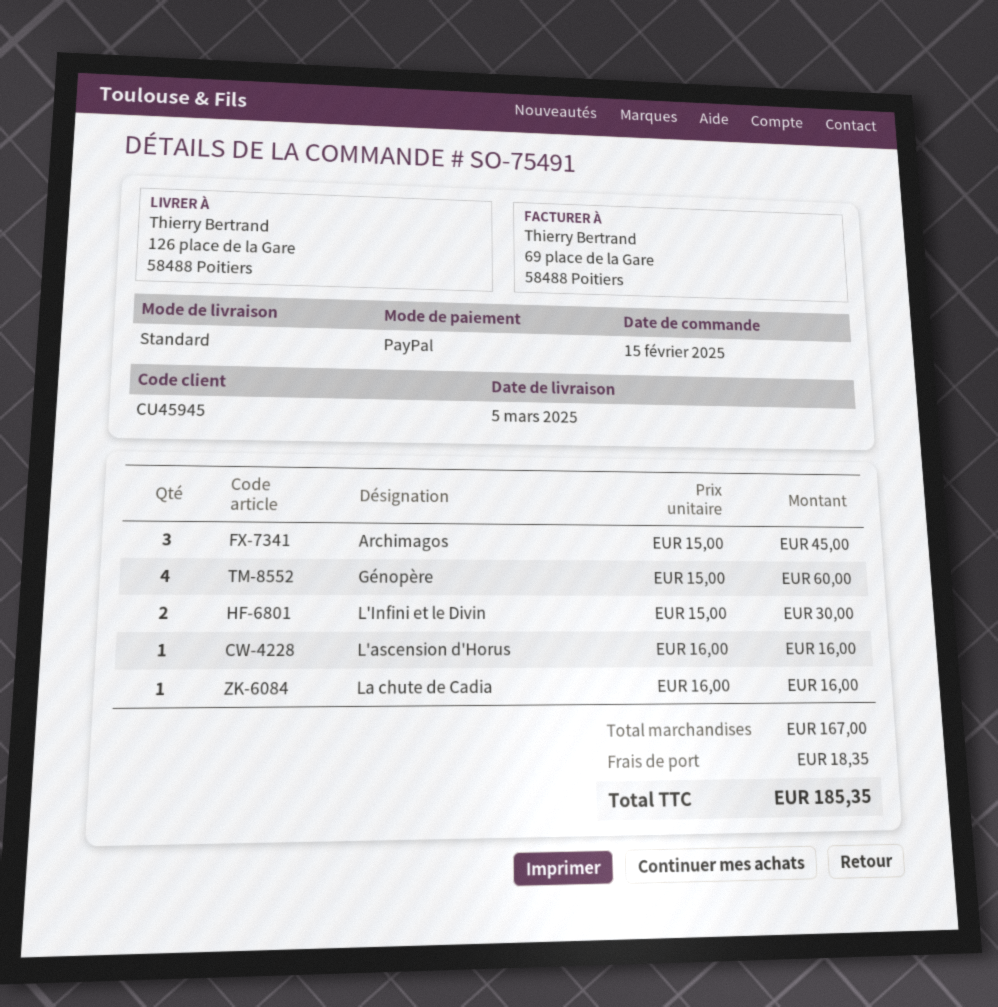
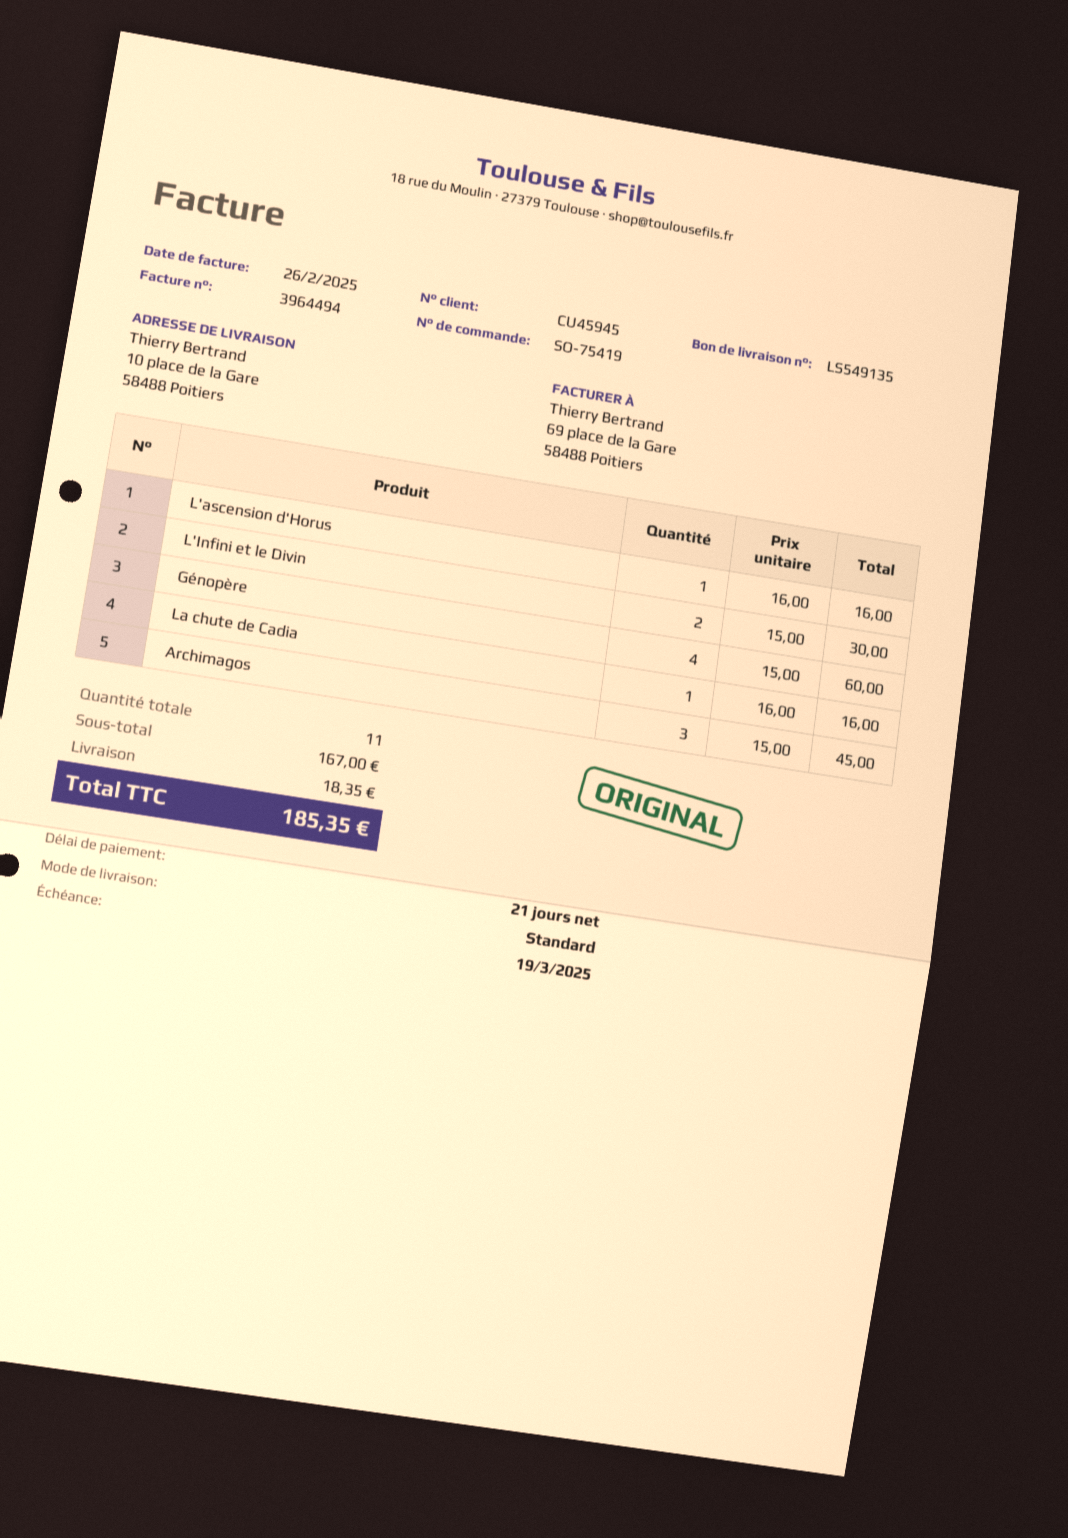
order number: SO-75491 -> SO-75419
ship to: 126 place de la Gare, 58488 Poitiers -> 10 place de la Gare, 58488 Poitiers

